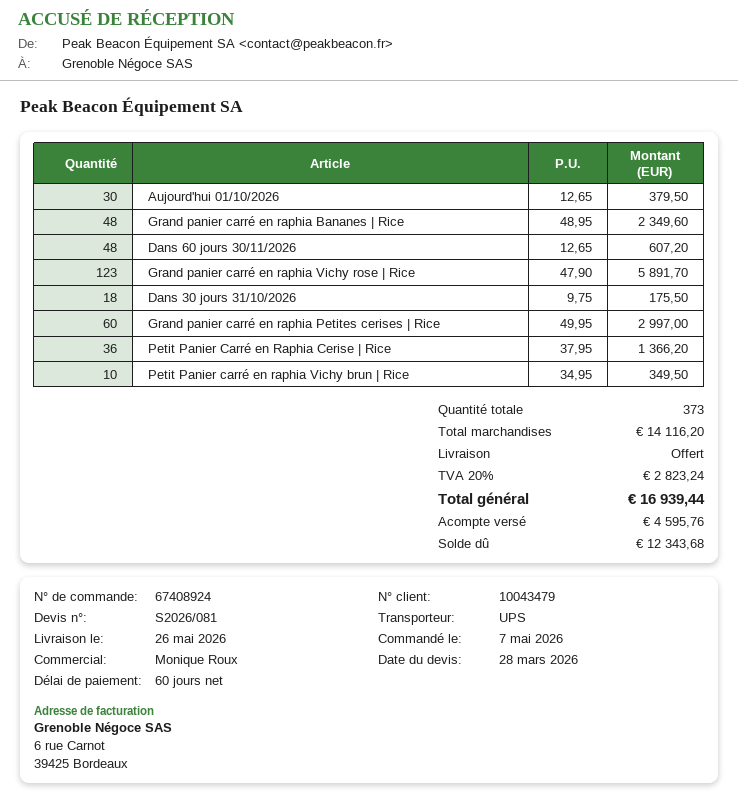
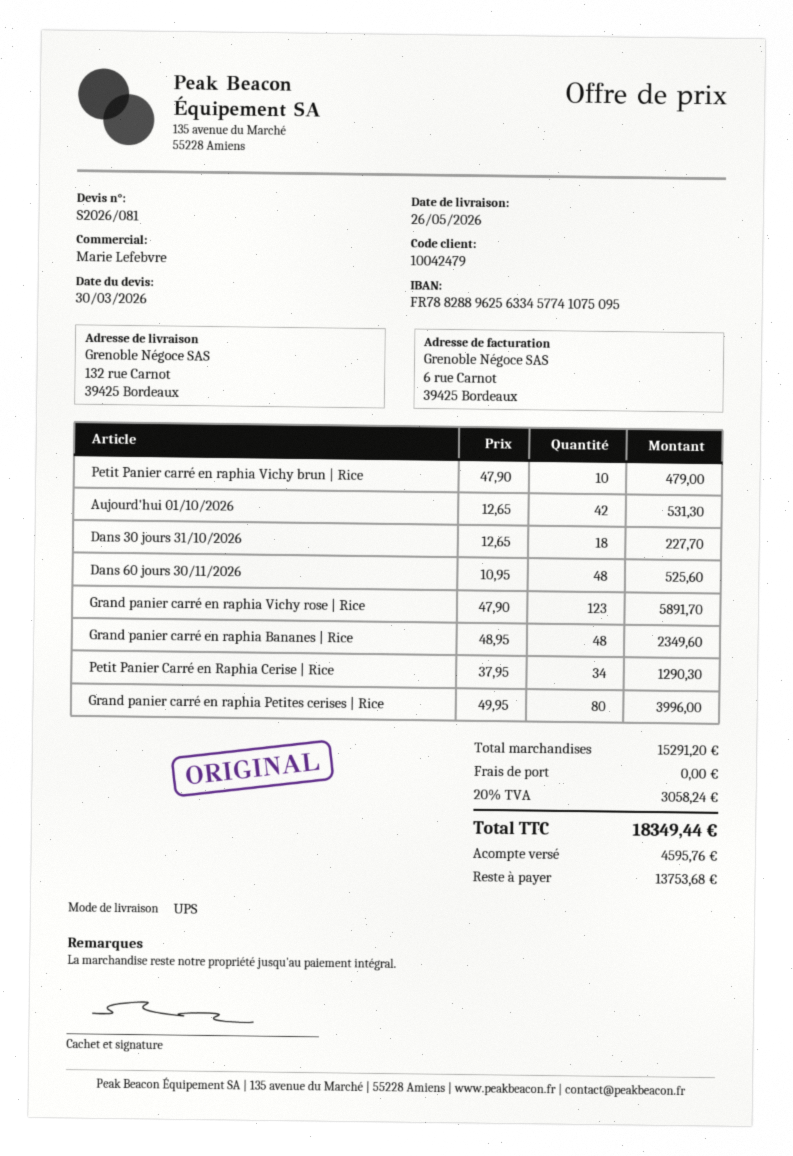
quote date: 2026-03-28 -> 2026-03-30
customer number: 10043479 -> 10042479
sales rep: Monique Roux -> Marie Lefebvre
Aujourd'hui 01/10/2026: 30 x 12.65 = 379.50 -> 42 x 12.65 = 531.30
Dans 60 jours 30/11/2026: 48 x 12.65 = 607.20 -> 48 x 10.95 = 525.60
Dans 30 jours 31/10/2026: 18 x 9.75 = 175.50 -> 18 x 12.65 = 227.70
Grand panier carré en raphia Petites cerises | Rice: 60 x 49.95 = 2997.00 -> 80 x 49.95 = 3996.00
Petit Panier Carré en Raphia Cerise | Rice: 36 x 37.95 = 1366.20 -> 34 x 37.95 = 1290.30
Petit Panier carré en raphia Vichy brun | Rice: 10 x 34.95 = 349.50 -> 10 x 47.90 = 479.00
subtotal: 14116.20 -> 15291.20
tax: 20% = 2823.24 -> 20% = 3058.24
total: 16939.44 -> 18349.44
balance: 12343.68 -> 13753.68

